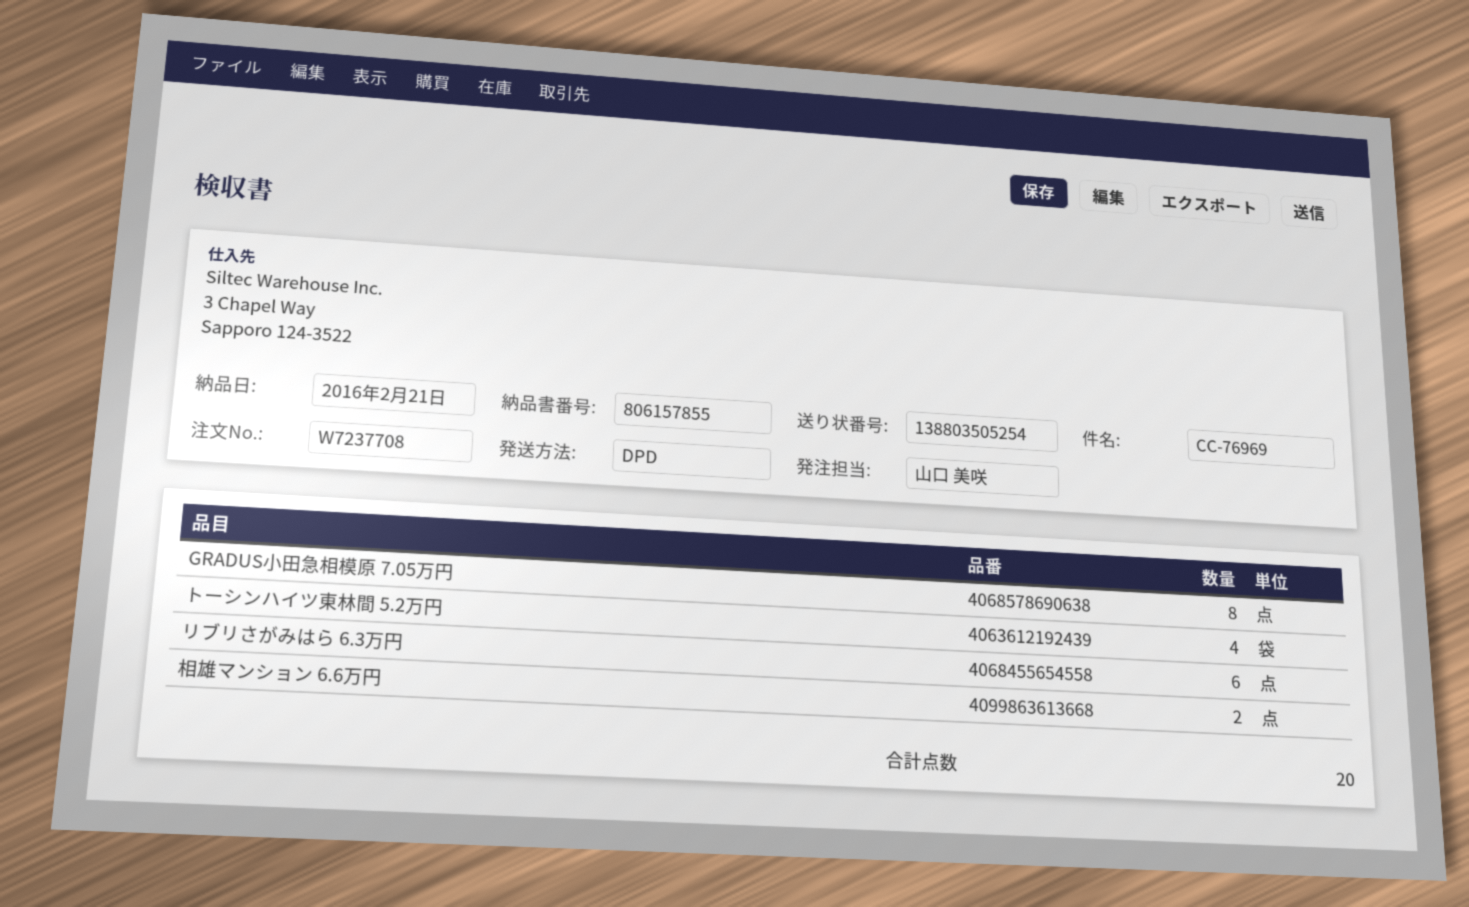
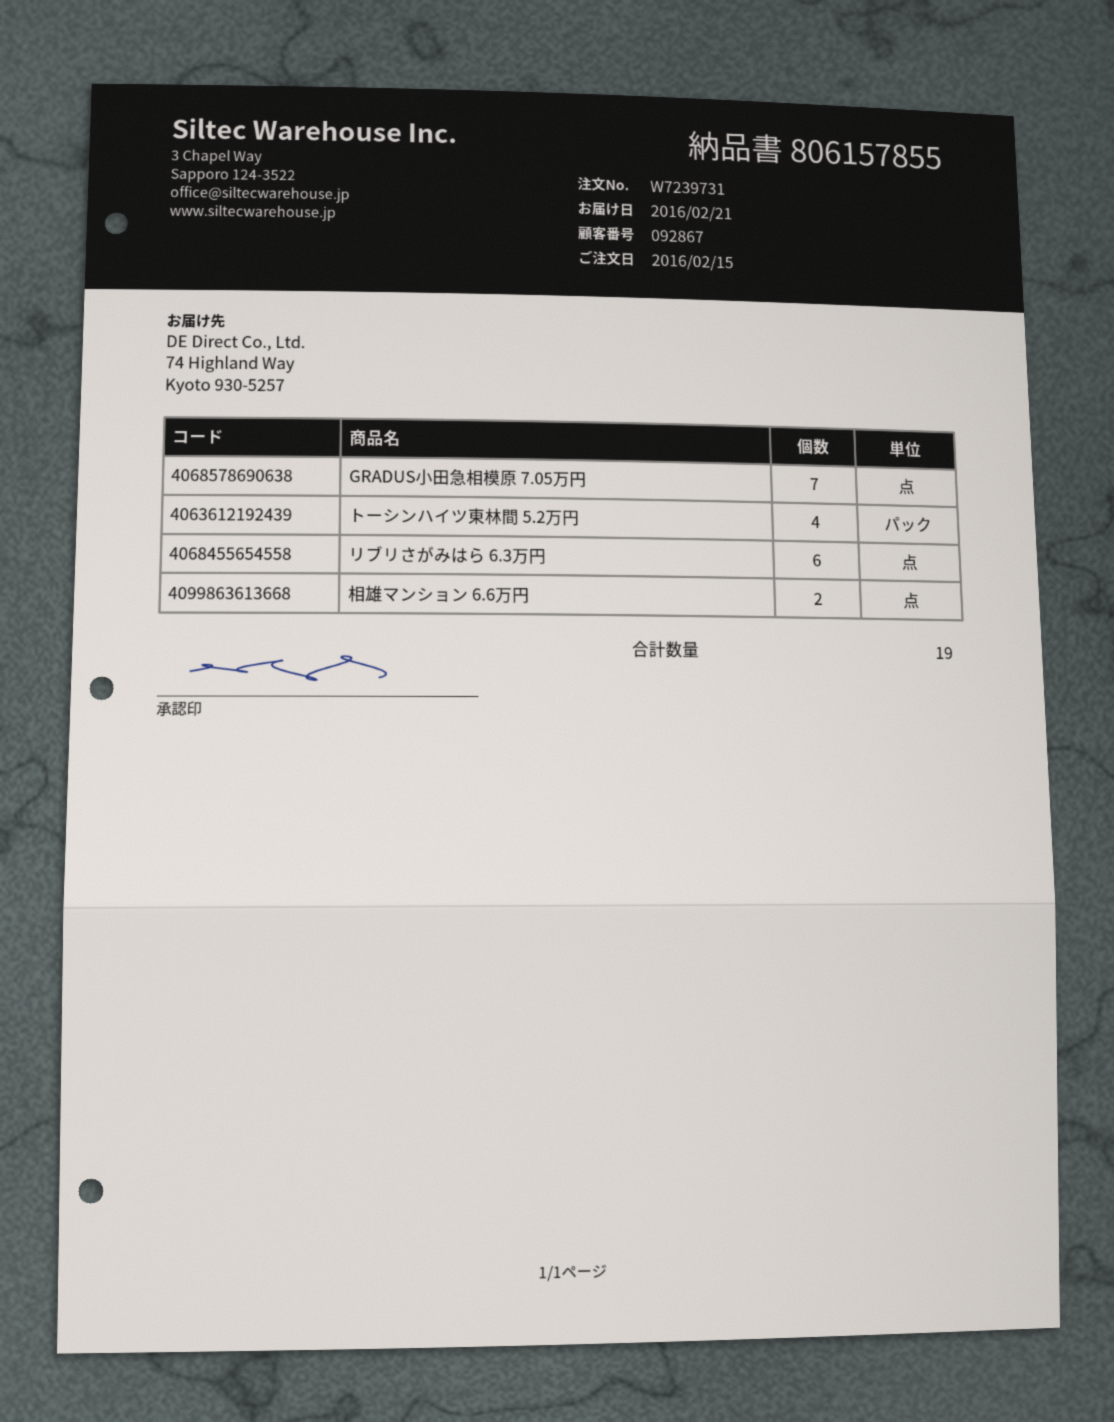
order number: W7237708 -> W7239731
GRADUS小田急相模原 7.05万円: 8 -> 7
total quantity: 20 -> 19

